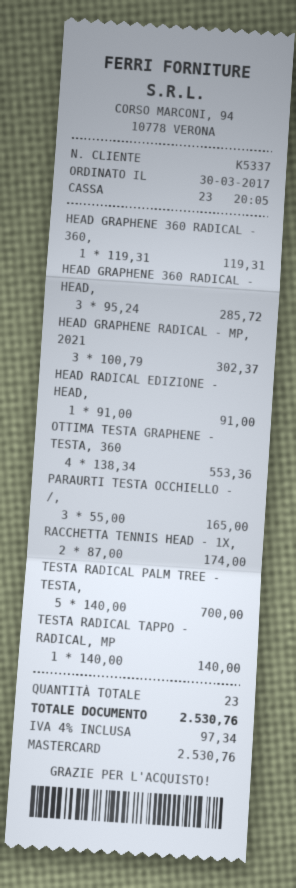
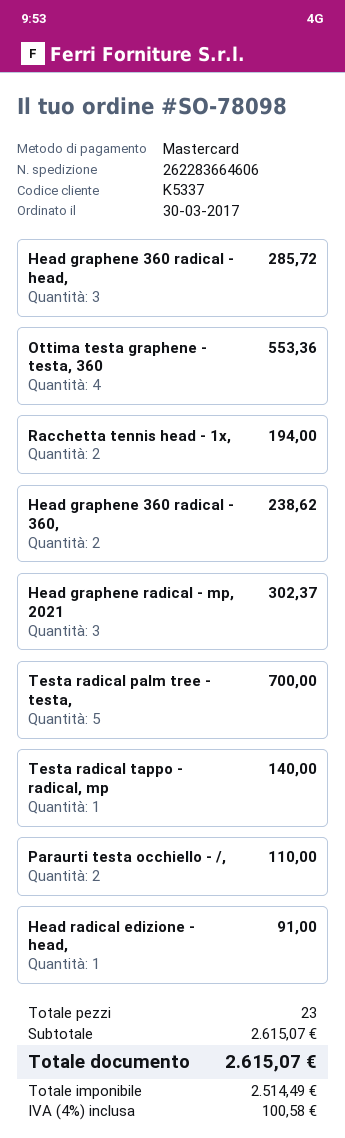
HEAD GRAPHENE 360 RADICAL - 360,: 1 for 119.31 -> 2 for 238.62
PARAURTI TESTA OCCHIELLO - /,: 3 for 165.00 -> 2 for 110.00
RACCHETTA TENNIS HEAD - 1X,: 2 for 174.00 -> 2 for 194.00
tax: 4% = 97.34 -> 4% = 100.58
total: 2530.76 -> 2615.07

